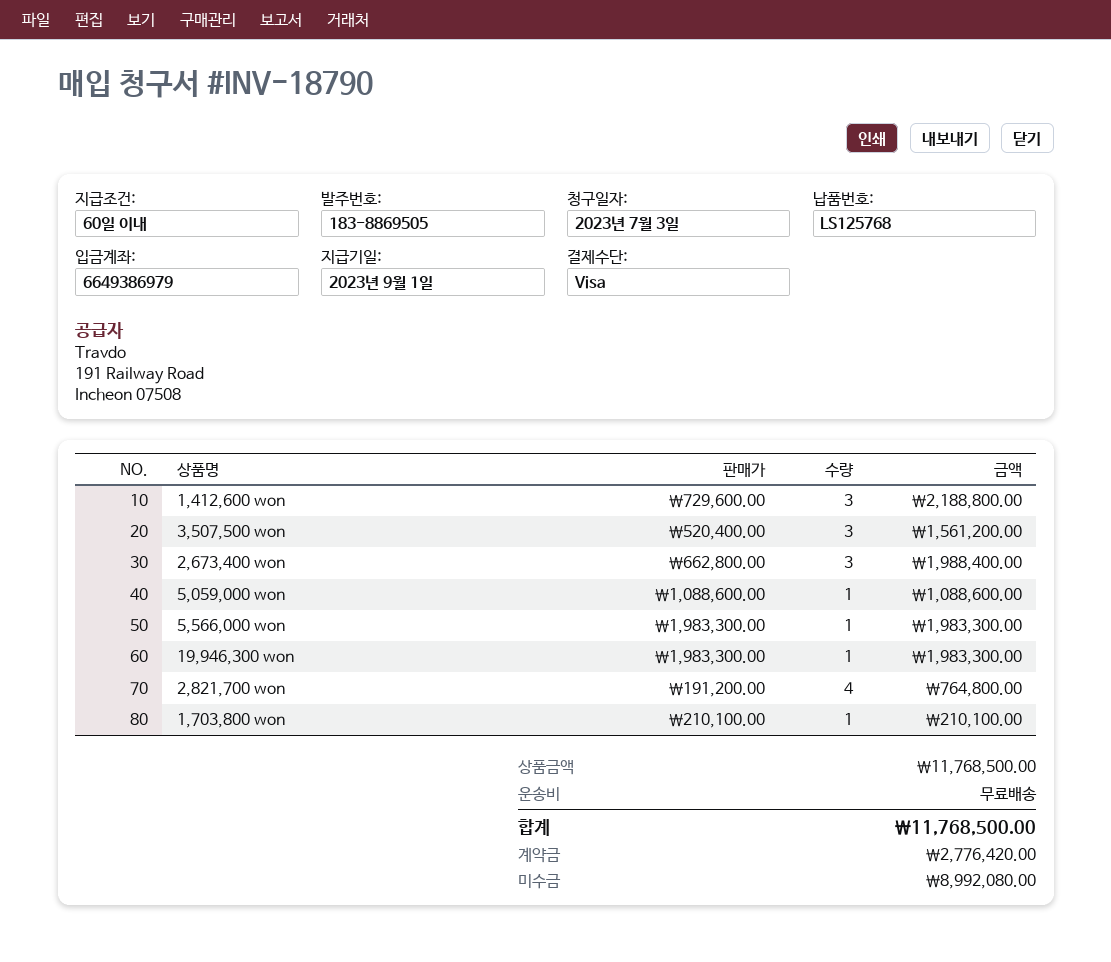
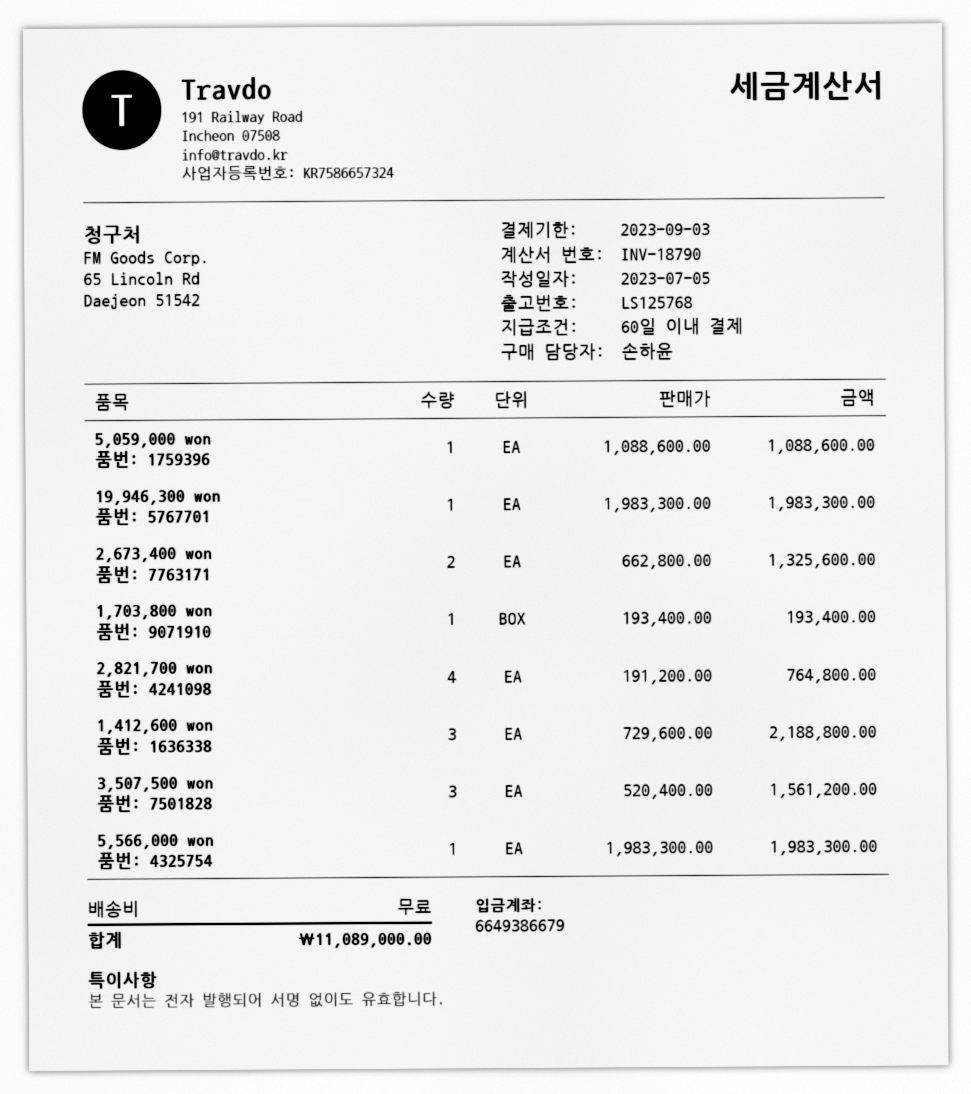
invoice date: 2023-07-03 -> 2023-07-05
due date: 2023-09-01 -> 2023-09-03
bank account: 6649386979 -> 6649386679
2,673,400 won: 3 x 662800.00 = 1988400.00 -> 2 x 662800.00 = 1325600.00
1,703,800 won: 1 x 210100.00 = 210100.00 -> 1 x 193400.00 = 193400.00
total: 11768500.00 -> 11089000.00

